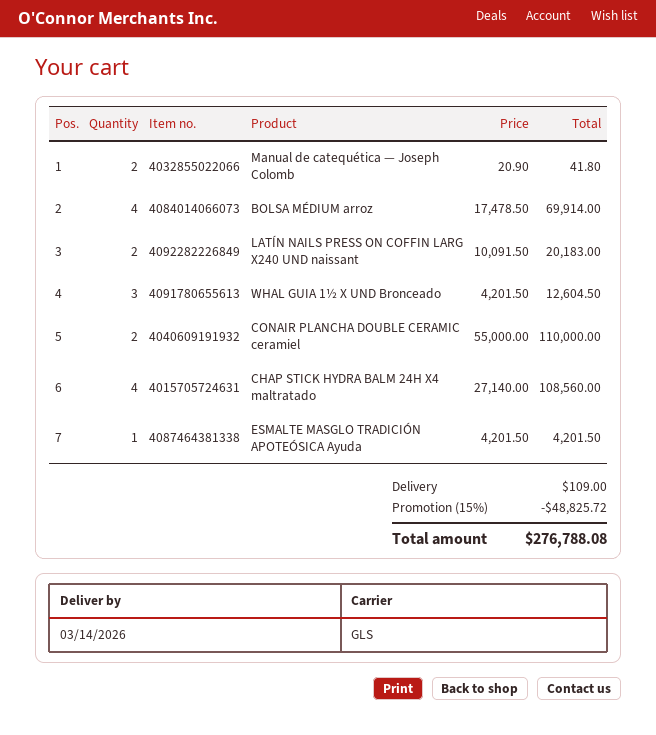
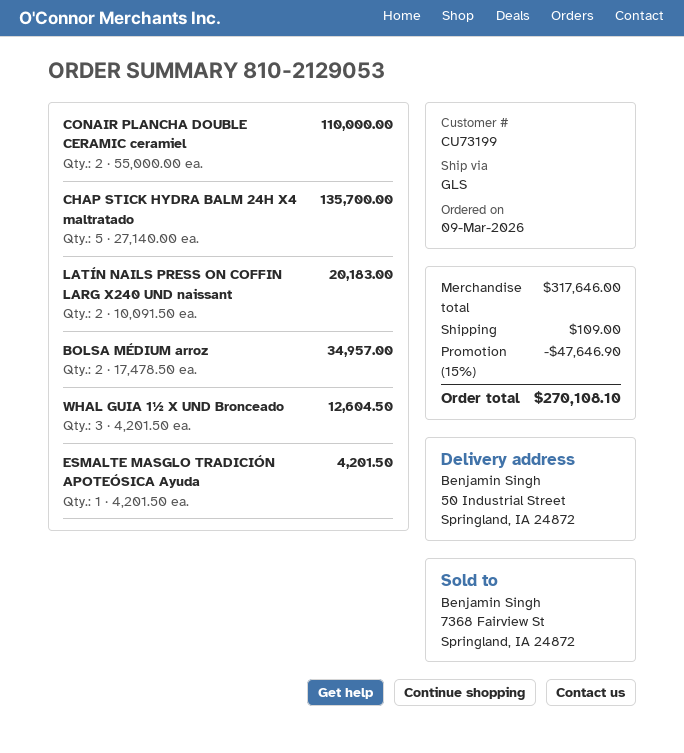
Manual de catequética — Joseph Colomb: 2 x 20.90 = 41.80 -> none
BOLSA MÉDIUM arroz: 4 x 17478.50 = 69914.00 -> 2 x 17478.50 = 34957.00
CHAP STICK HYDRA BALM 24H X4 maltratado: 4 x 27140.00 = 108560.00 -> 5 x 27140.00 = 135700.00
discount: 15% = 48825.72 -> 15% = 47646.90
total: 276788.08 -> 270108.10

